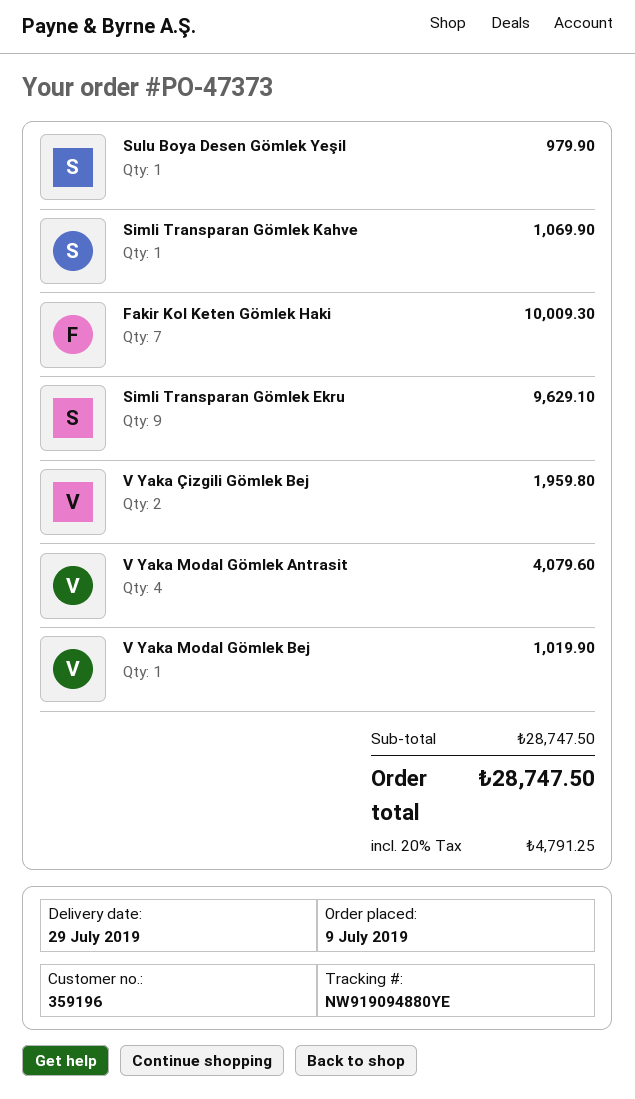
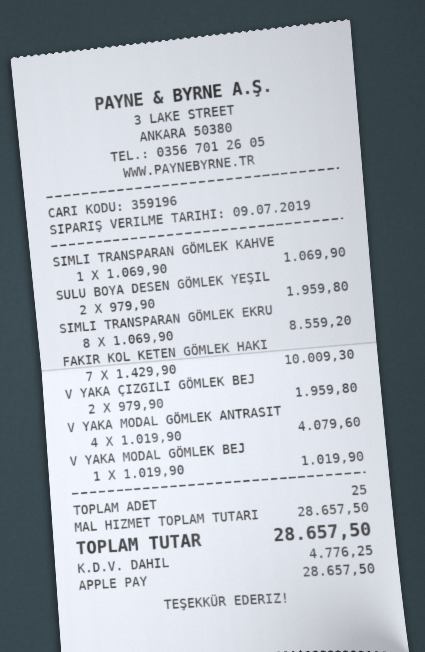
Sulu Boya Desen Gömlek Yeşil: 1 for 979.90 -> 2 for 1959.80
Simli Transparan Gömlek Ekru: 9 for 9629.10 -> 8 for 8559.20
subtotal: 28747.50 -> 28657.50
tax: 4791.25 -> 4776.25
total: 28747.50 -> 28657.50

